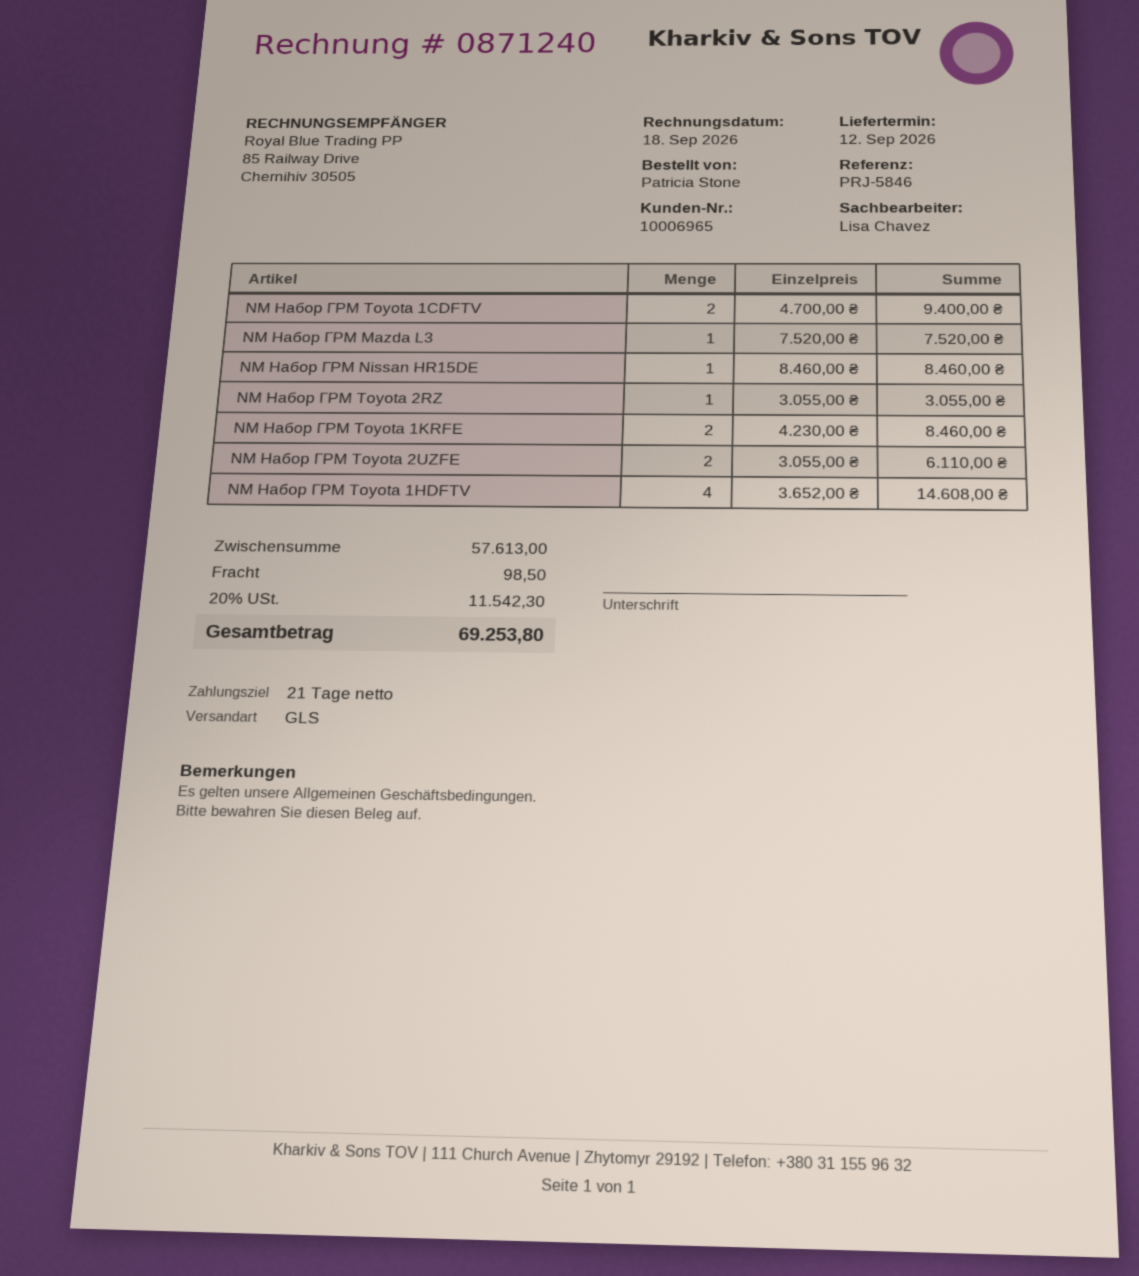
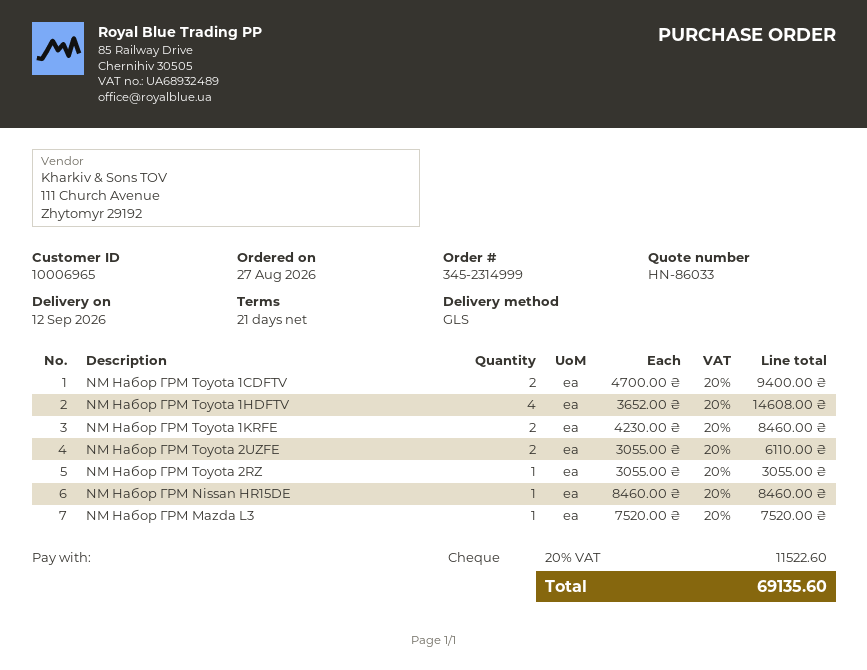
shipping: 98.50 -> none
tax: 20% = 11542.30 -> 20% = 11522.60
total: 69253.80 -> 69135.60

